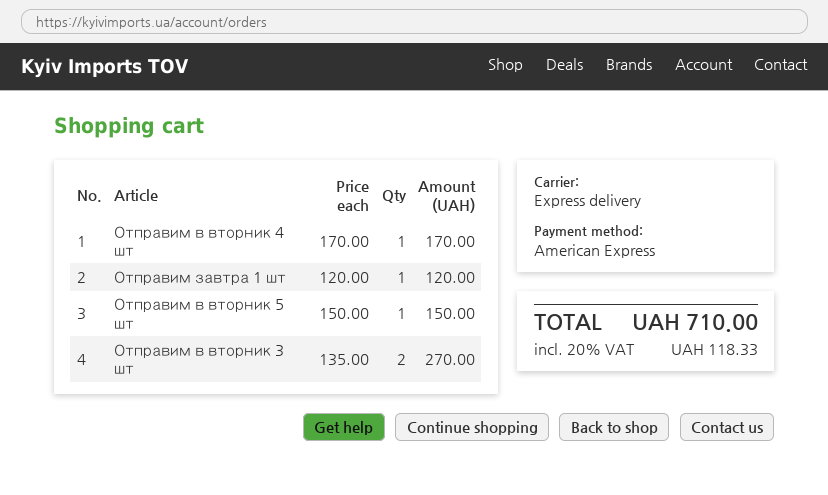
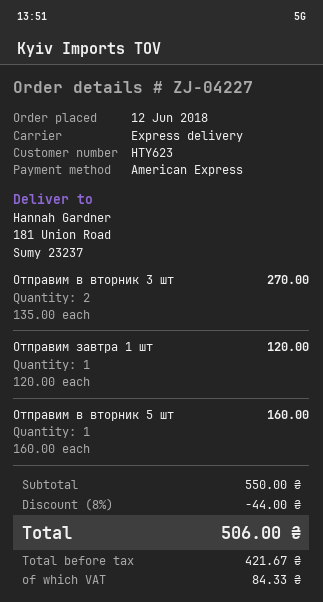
Отправим в вторник 4 шт: 1 x 170.00 = 170.00 -> none
Отправим в вторник 5 шт: 1 x 150.00 = 150.00 -> 1 x 160.00 = 160.00
discount: none -> 8% = 44.00
tax: 118.33 -> 84.33
total: 710.00 -> 506.00

